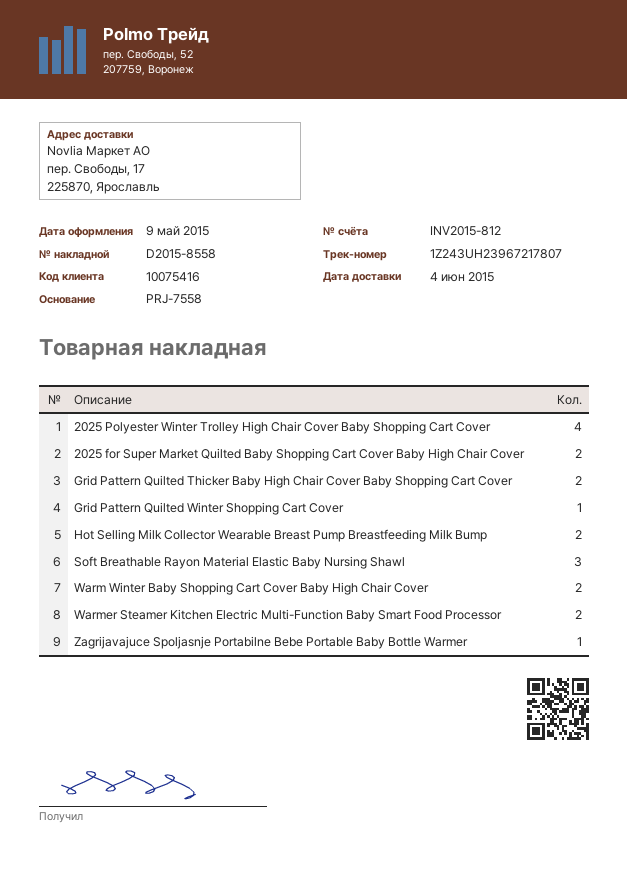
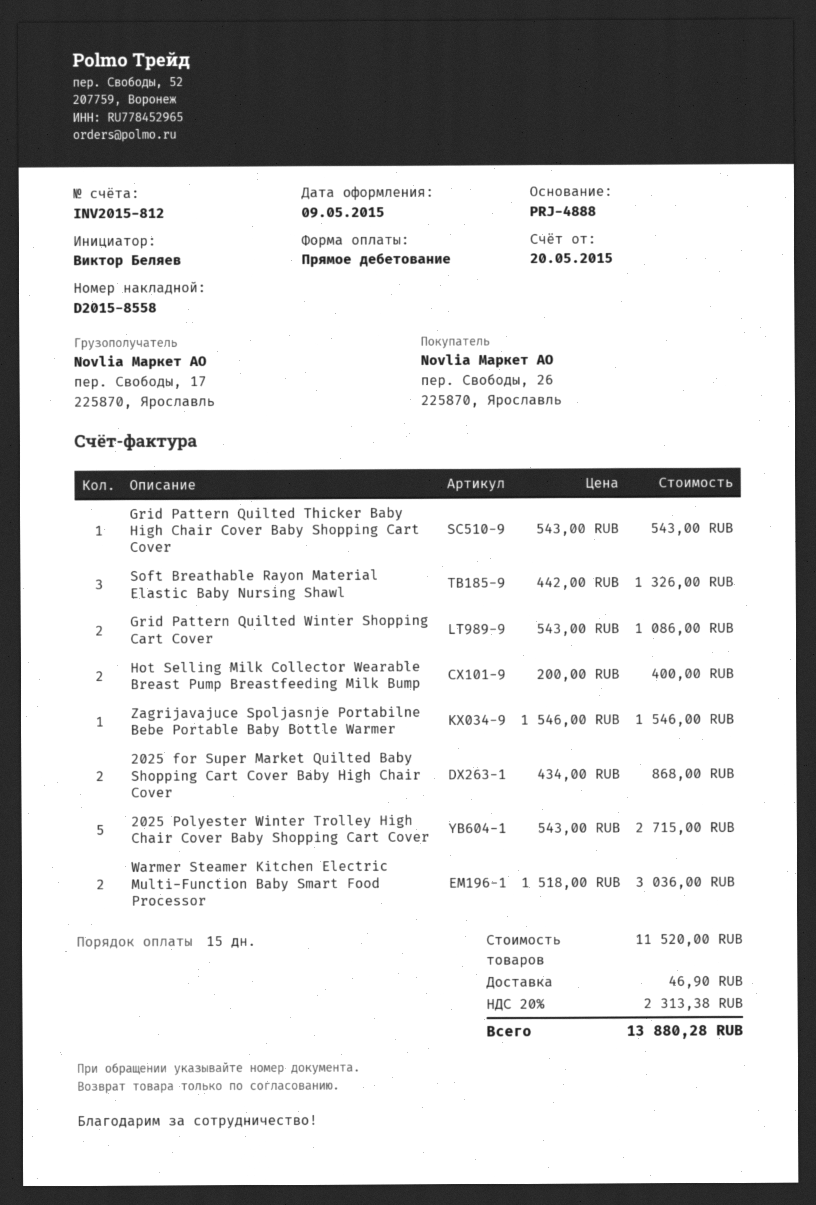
reference: PRJ-7558 -> PRJ-4888
2025 Polyester Winter Trolley High Chair Cover Baby Shopping Cart Cover: 4 -> 5
Grid Pattern Quilted Thicker Baby High Chair Cover Baby Shopping Cart Cover: 2 -> 1
Grid Pattern Quilted Winter Shopping Cart Cover: 1 -> 2
Warm Winter Baby Shopping Cart Cover Baby High Chair Cover: 2 -> none

